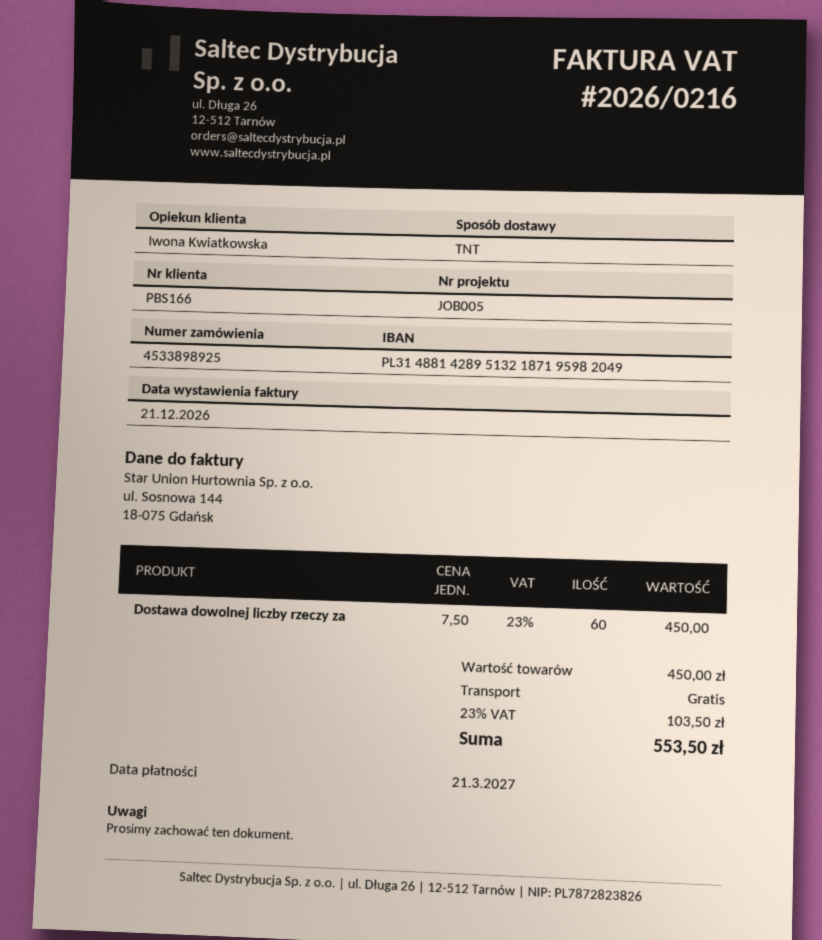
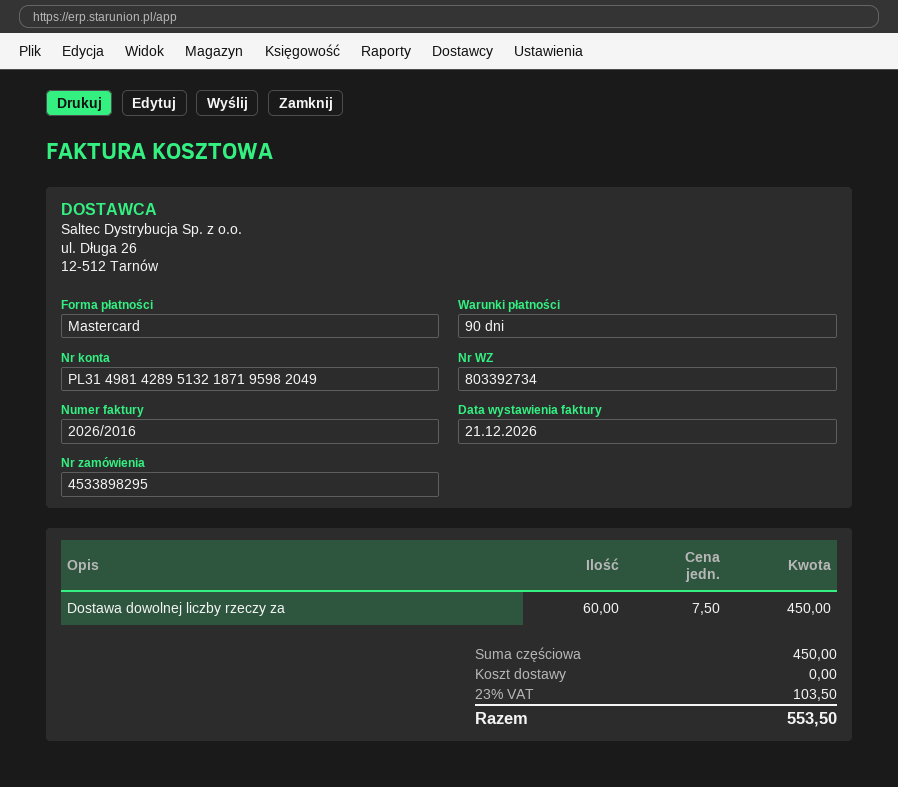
order number: 4533898925 -> 4533898295
invoice number: 2026/0216 -> 2026/2016
bank account: PL31488142895132187195982049 -> PL31498142895132187195982049

